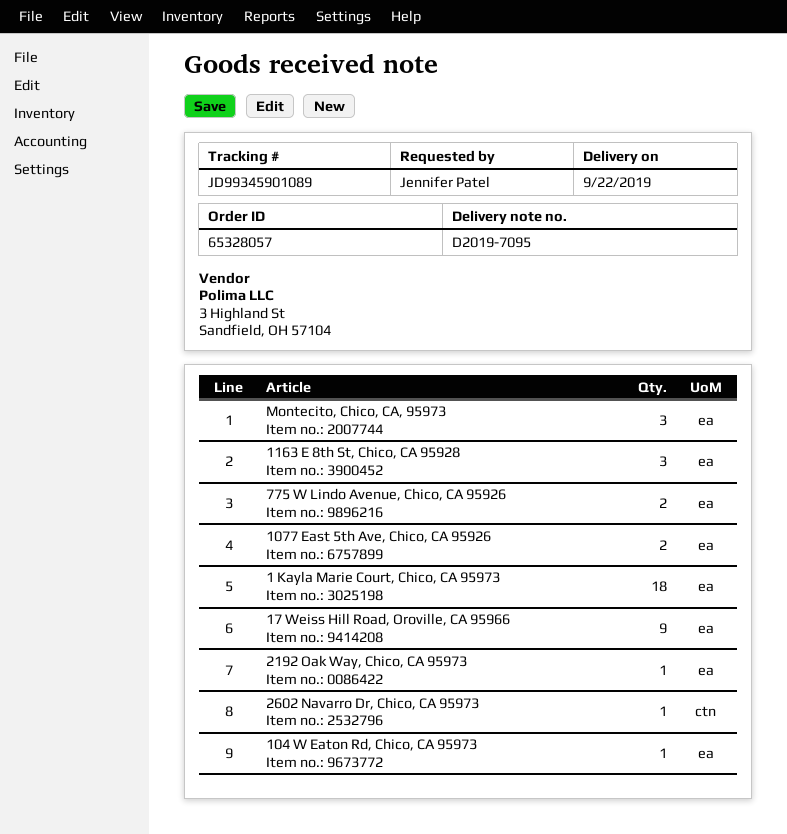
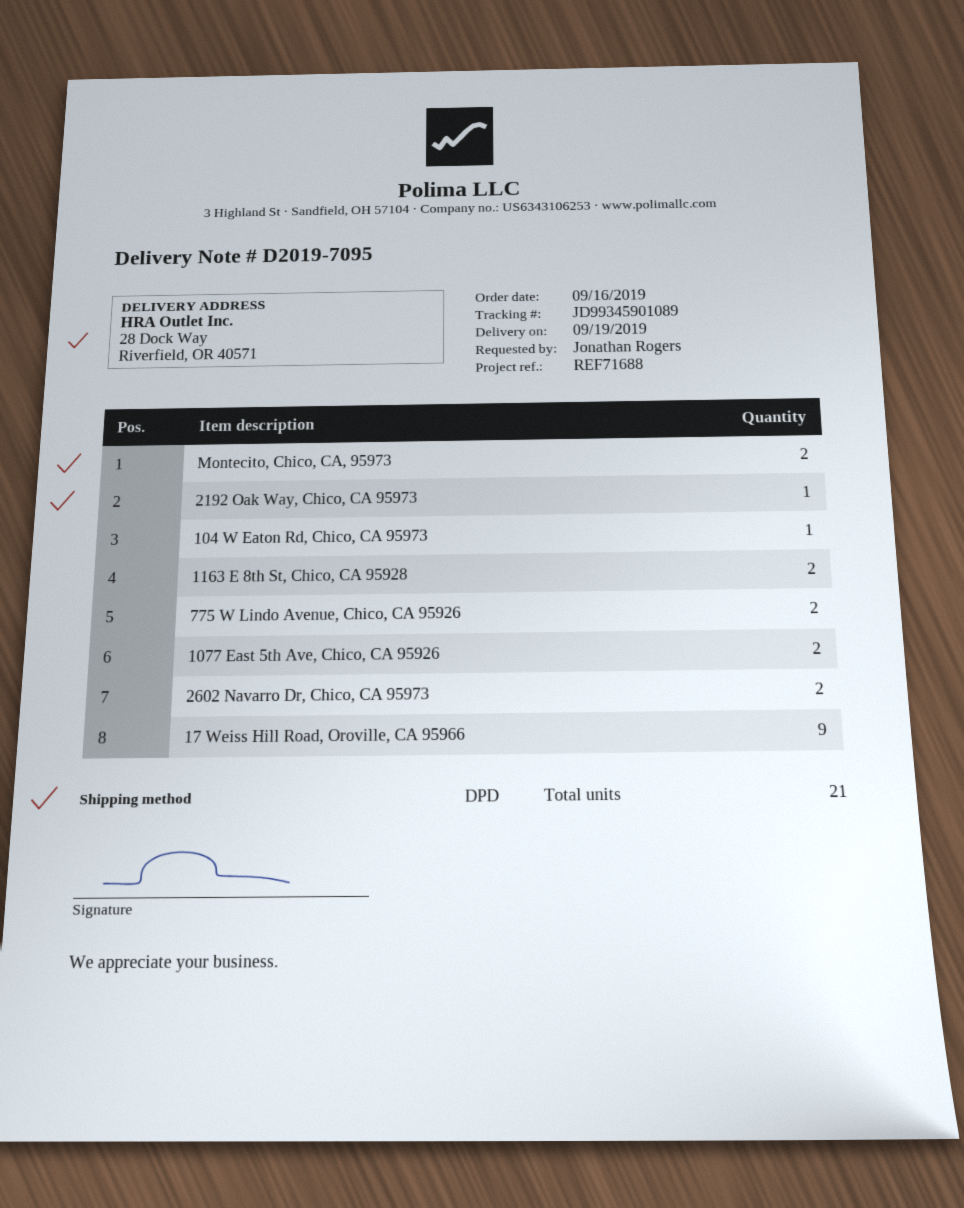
delivery date: 2019-09-22 -> 2019-09-19
ordered by: Jennifer Patel -> Jonathan Rogers
Montecito, Chico, CA, 95973: 3 -> 2
1163 E 8th St, Chico, CA 95928: 3 -> 2
1 Kayla Marie Court, Chico, CA 95973: 18 -> none
2602 Navarro Dr, Chico, CA 95973: 1 -> 2

